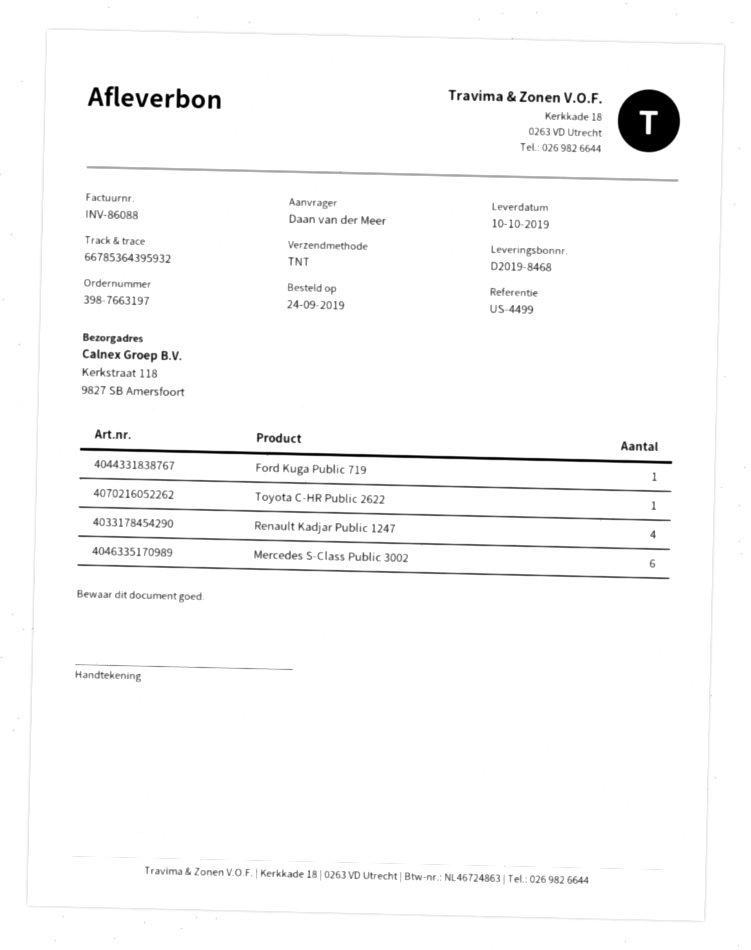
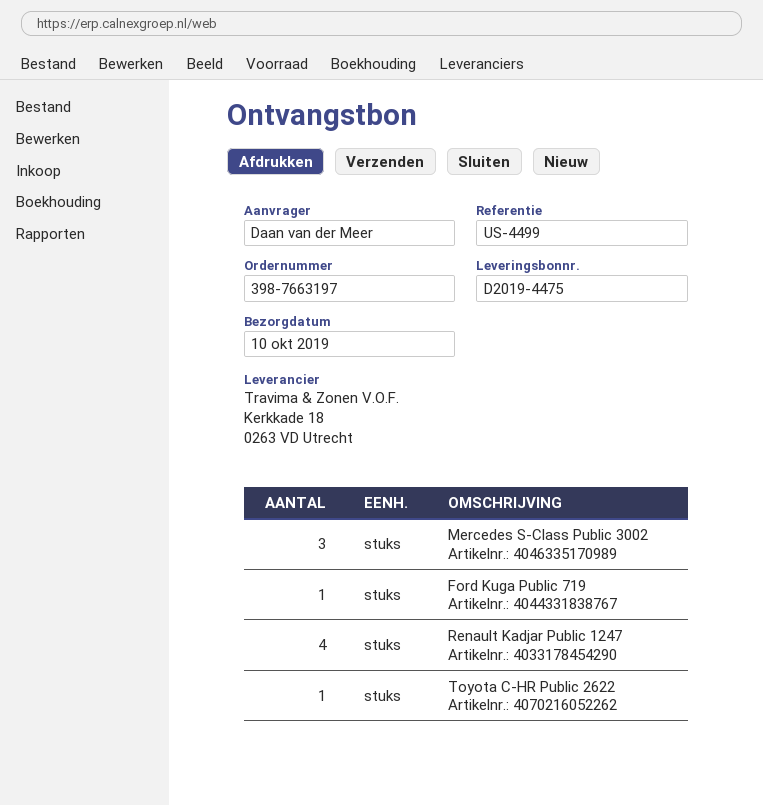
delivery note number: D2019-8468 -> D2019-4475
Mercedes S-Class Public 3002: 6 -> 3

